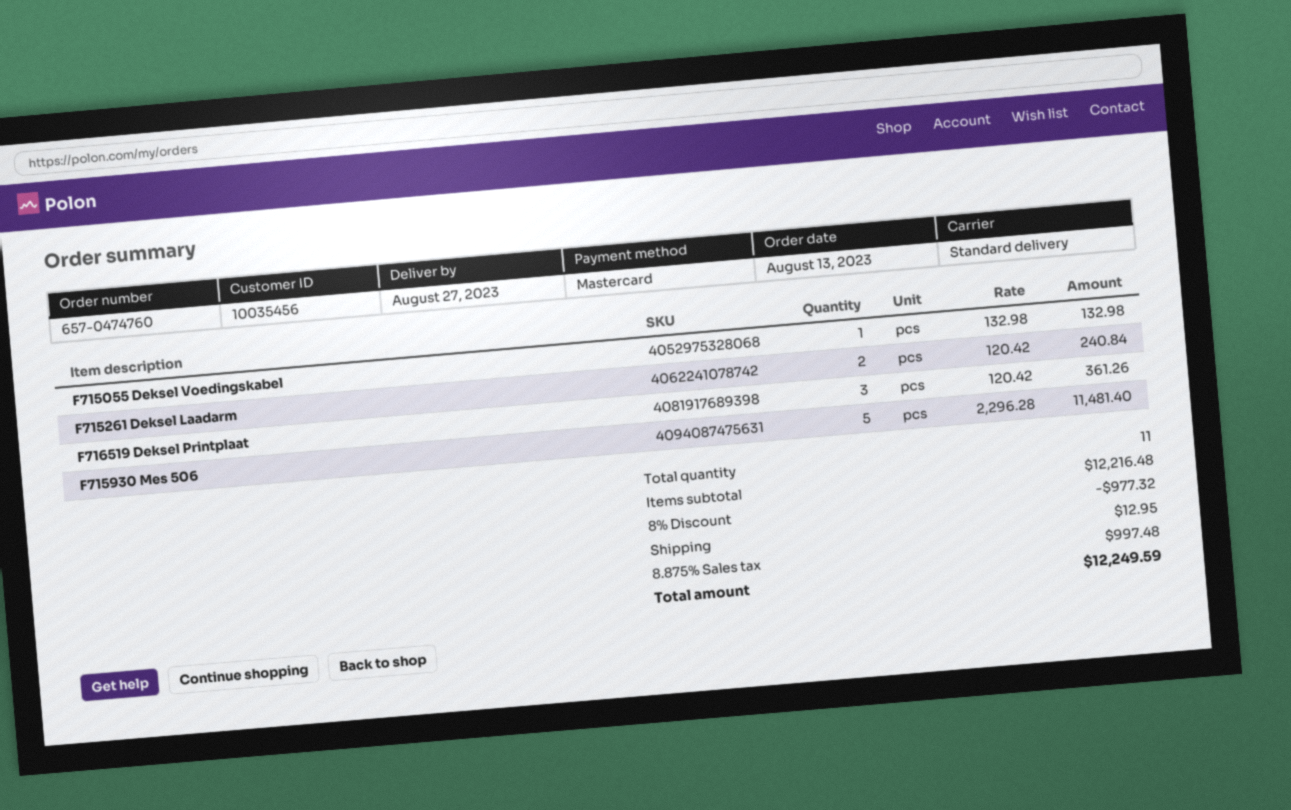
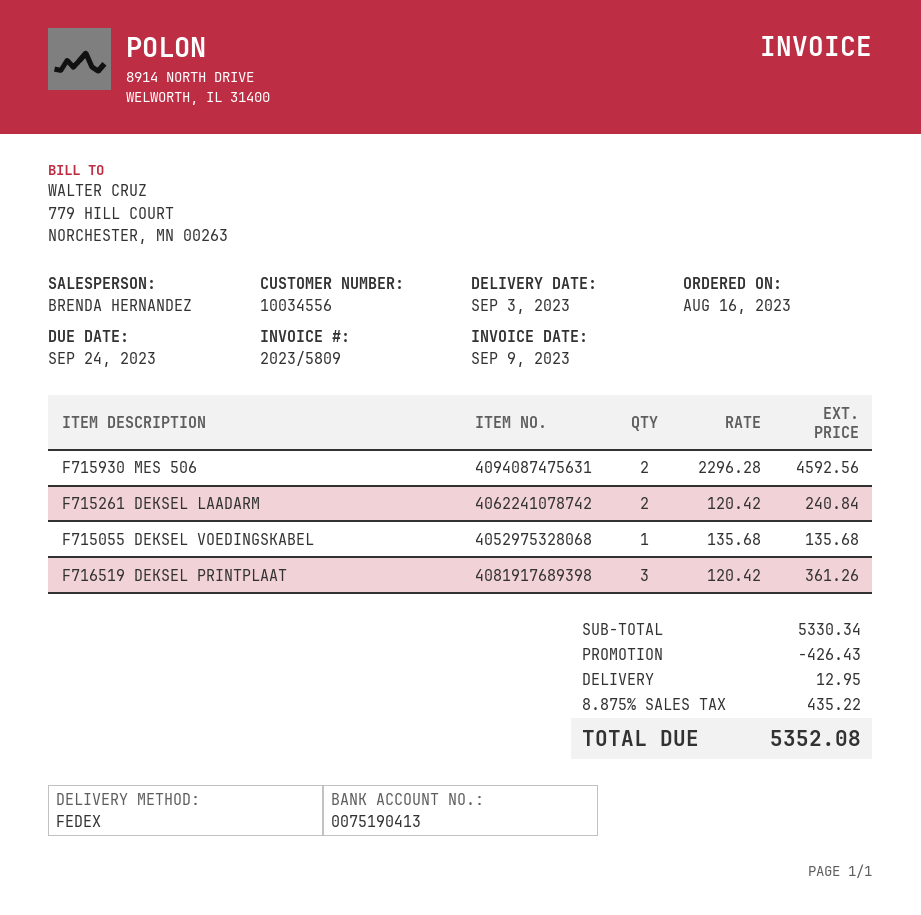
order date: 2023-08-13 -> 2023-08-16
delivery date: 2023-08-27 -> 2023-09-03
customer number: 10035456 -> 10034556
shipping method: standard -> FedEx
F715055 Deksel Voedingskabel: 1 x 132.98 = 132.98 -> 1 x 135.68 = 135.68
F715930 Mes 506: 5 x 2296.28 = 11481.40 -> 2 x 2296.28 = 4592.56
subtotal: 12216.48 -> 5330.34
discount: 977.32 -> 426.43
tax: 8.875% = 997.48 -> 8.875% = 435.22
total: 12249.59 -> 5352.08

